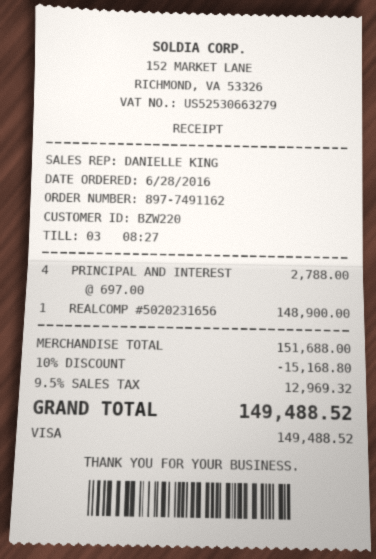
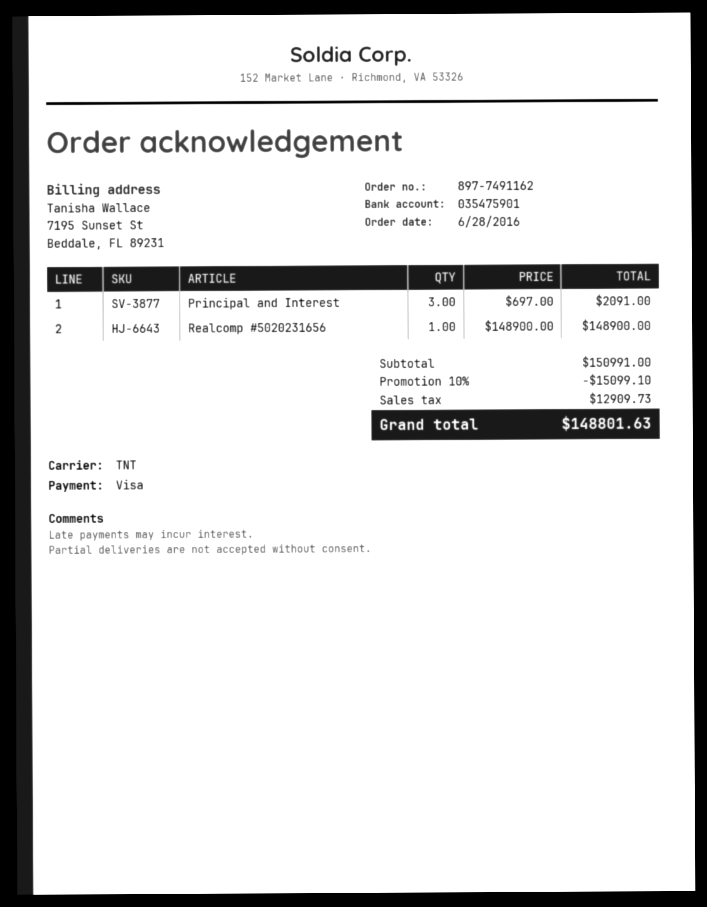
PRINCIPAL AND INTEREST: 4 x 697.00 = 2788.00 -> 3 x 697.00 = 2091.00
subtotal: 151688.00 -> 150991.00
discount: 10% = 15168.80 -> 10% = 15099.10
tax: 12969.32 -> 12909.73
total: 149488.52 -> 148801.63

